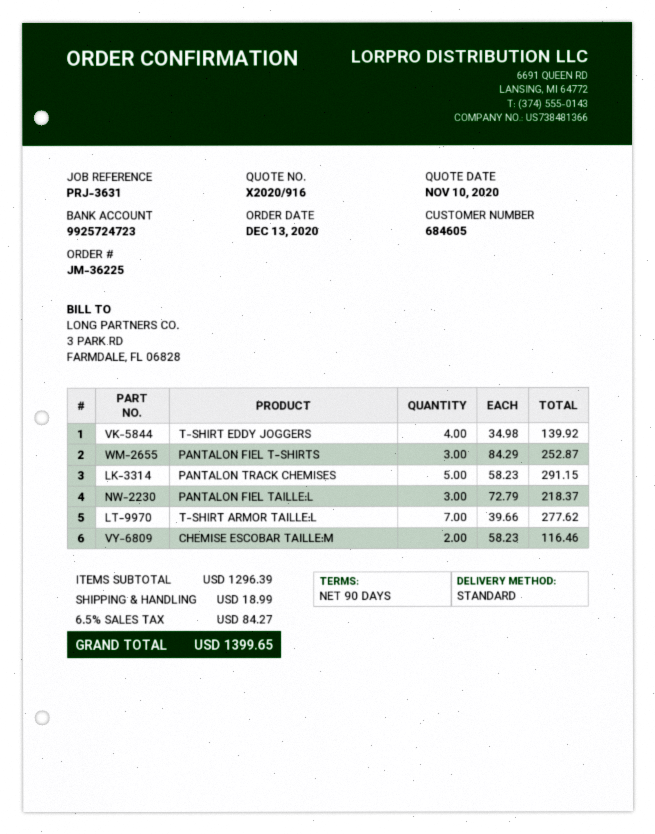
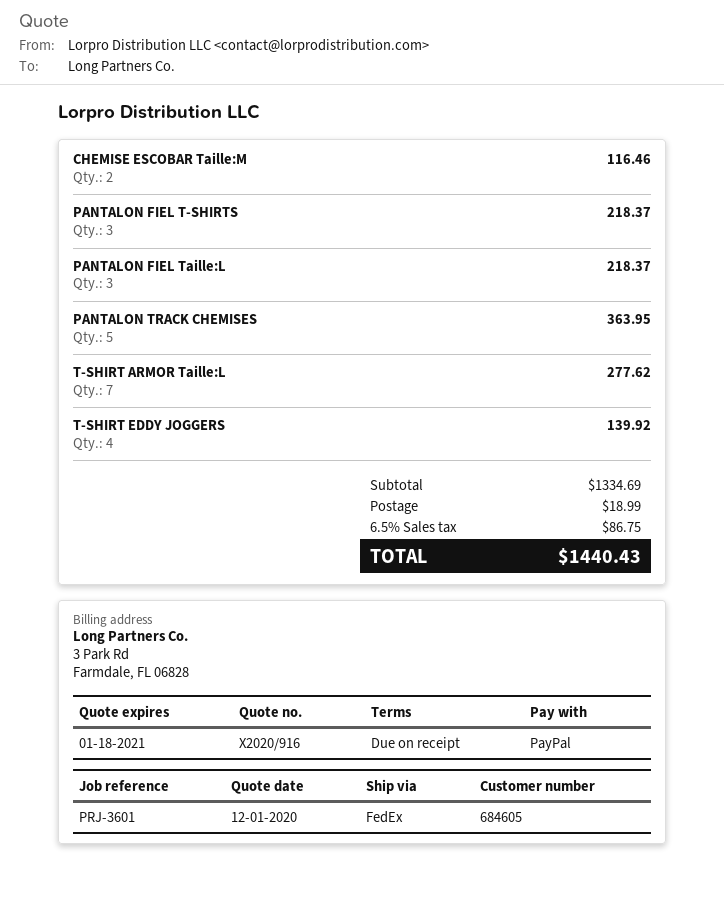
quote date: 2020-11-10 -> 2020-12-01
payment terms: 90 days -> on receipt
reference: PRJ-3631 -> PRJ-3601
shipping method: standard -> FedEx
PANTALON FIEL T-SHIRTS: 3 for 252.87 -> 3 for 218.37
PANTALON TRACK CHEMISES: 5 for 291.15 -> 5 for 363.95
subtotal: 1296.39 -> 1334.69
tax: 6.5% = 84.27 -> 6.5% = 86.75
total: 1399.65 -> 1440.43

